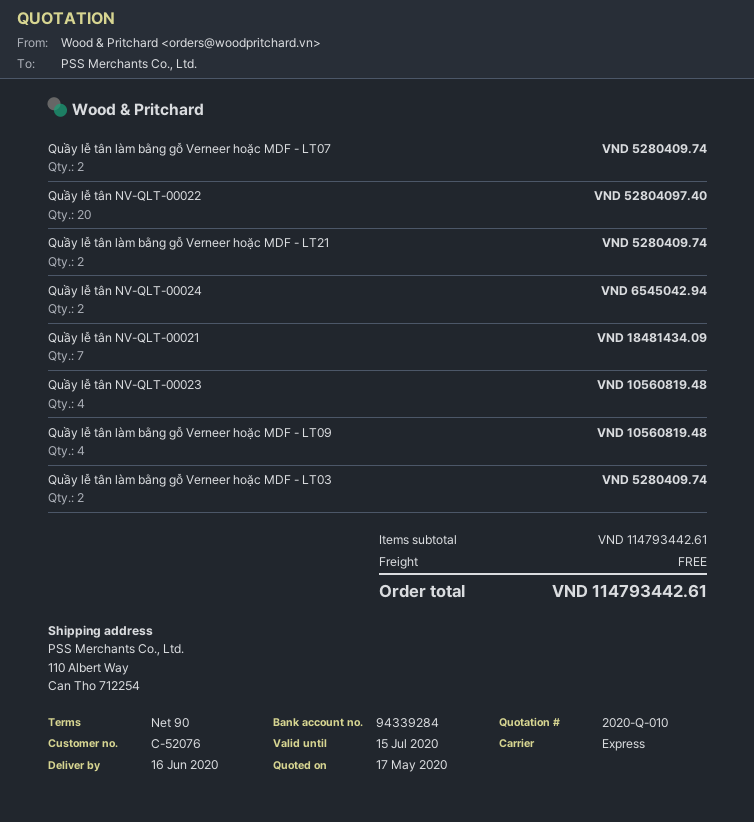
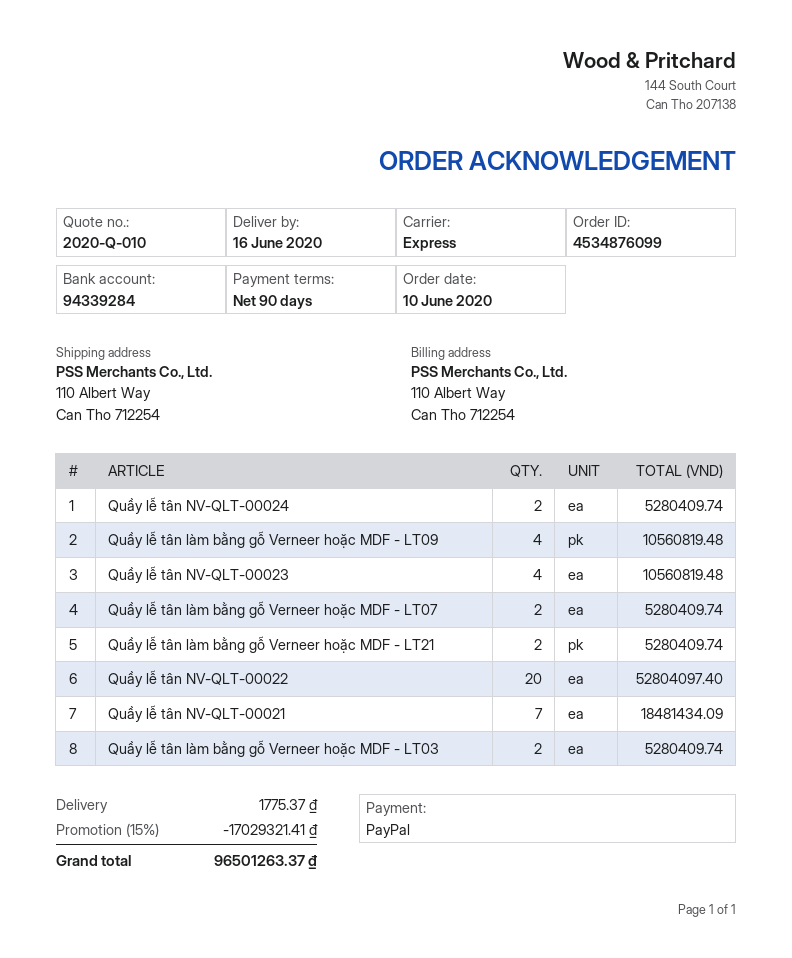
Quầy lễ tân NV-QLT-00024: 2 for 6545042.94 -> 2 for 5280409.74
discount: none -> 15% = 17029321.41
shipping: 0.00 -> 1775.37
total: 114793442.61 -> 96501263.37

